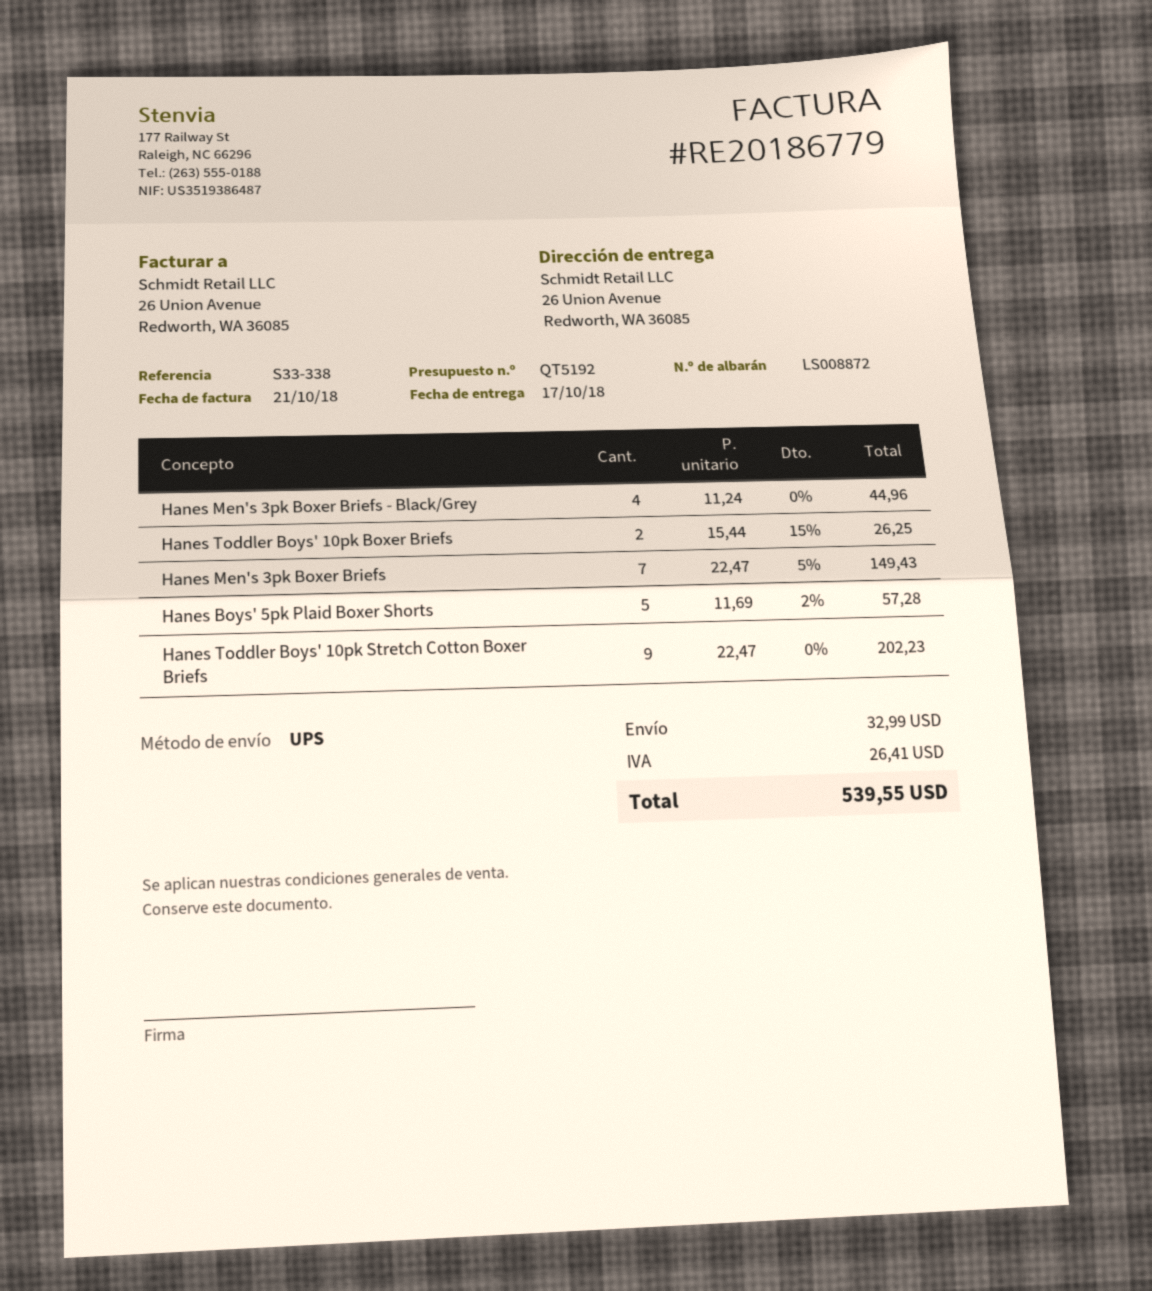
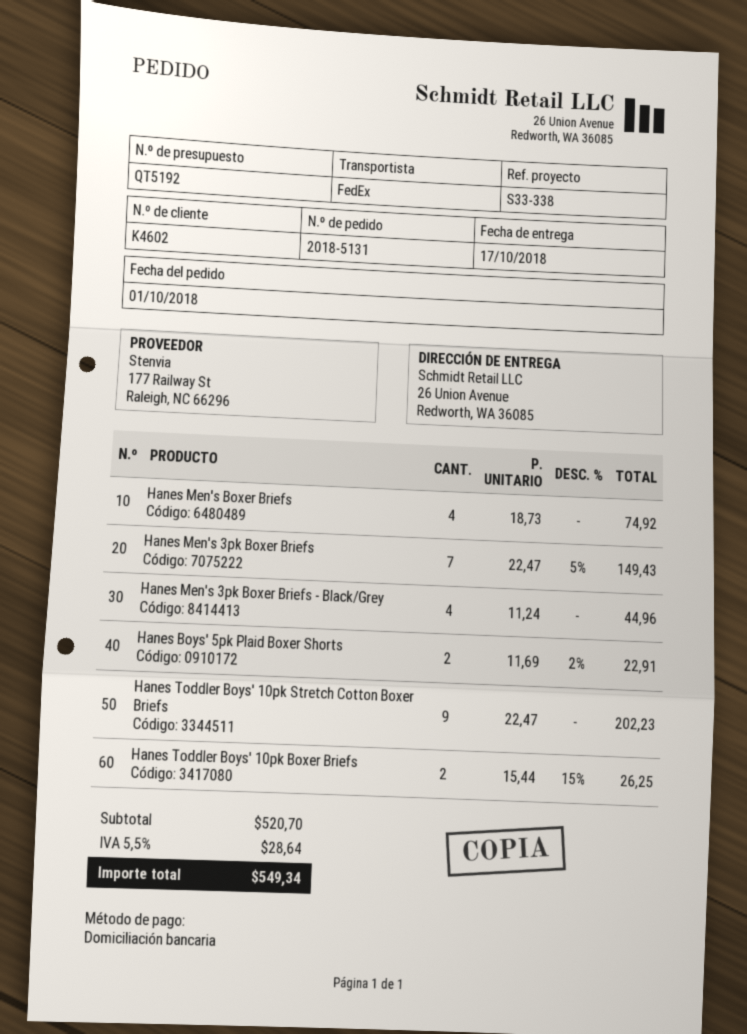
shipping method: UPS -> FedEx
Hanes Boys' 5pk Plaid Boxer Shorts: 5 x 11.69 - 2% = 57.28 -> 2 x 11.69 - 2% = 22.91
Hanes Men's Boxer Briefs: none -> 4 x 18.73 = 74.92
shipping: 32.99 -> none
tax: 26.41 -> 28.64
total: 539.55 -> 549.34

